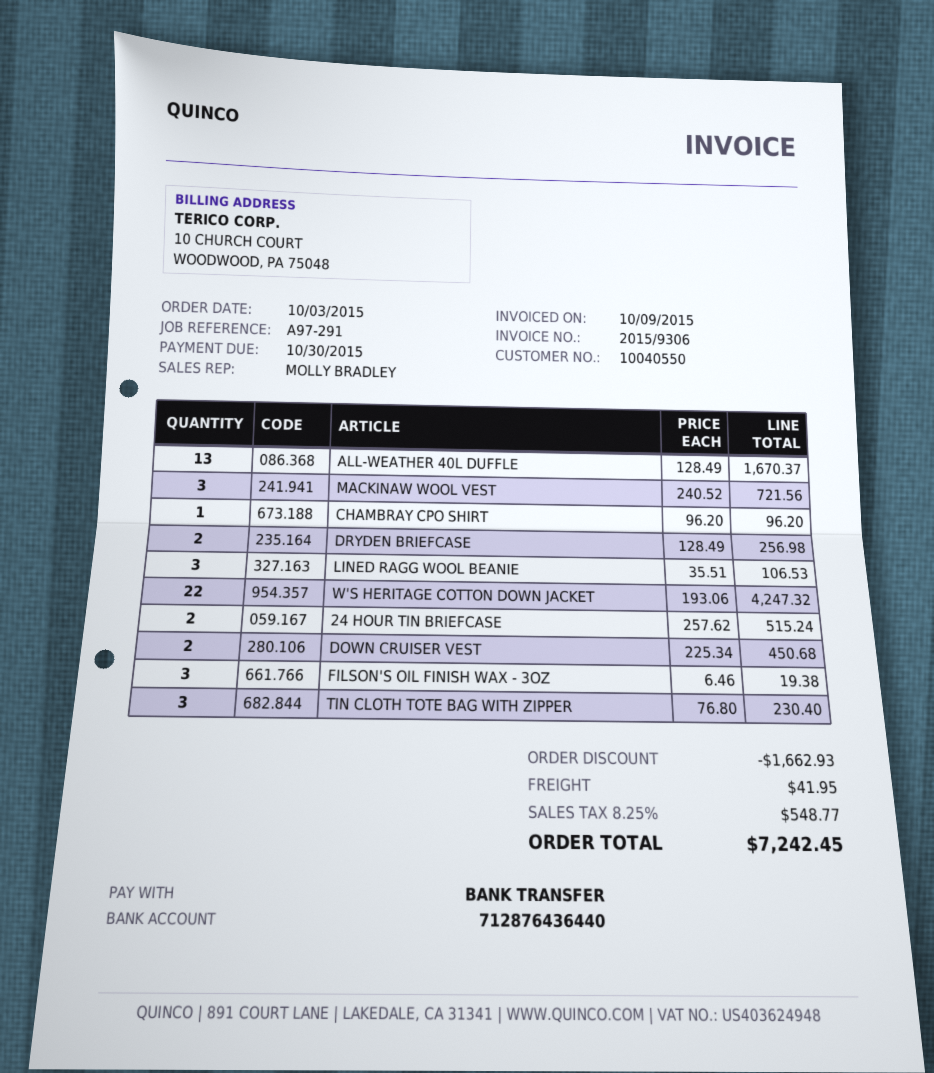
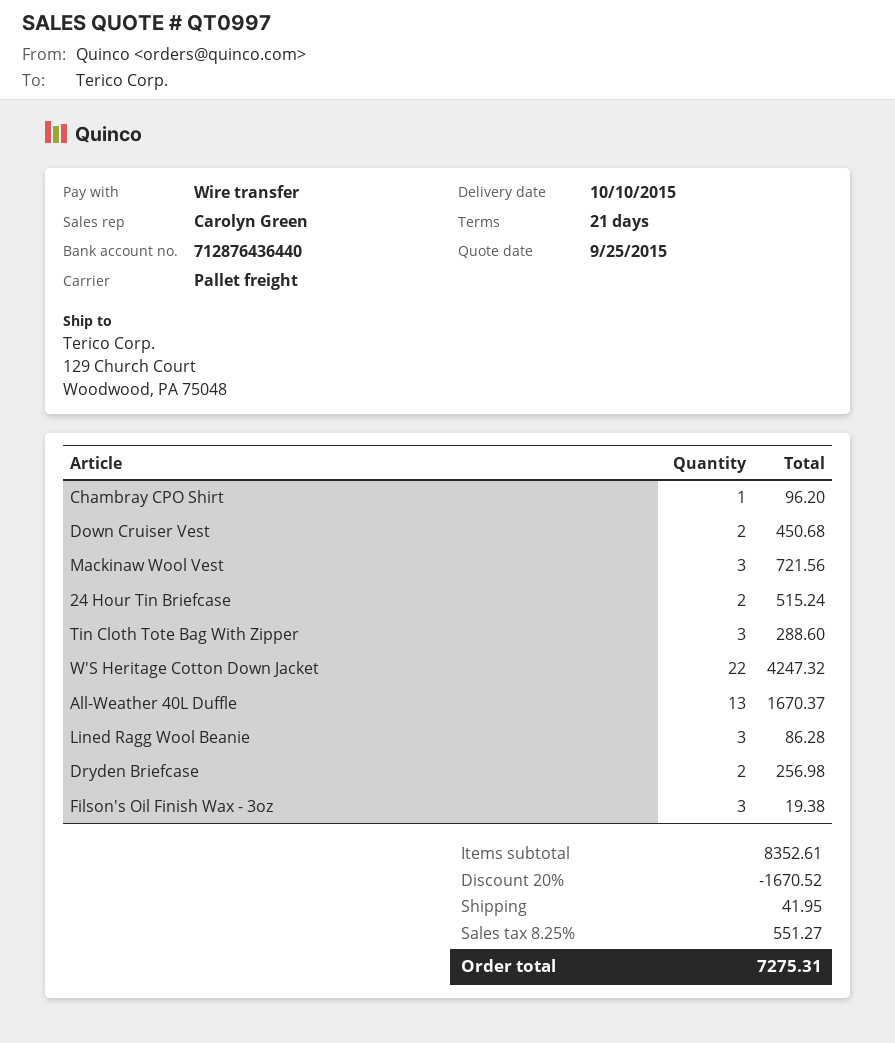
sales rep: MOLLY BRADLEY -> Carolyn Green
LINED RAGG WOOL BEANIE: 3 for 106.53 -> 3 for 86.28
TIN CLOTH TOTE BAG WITH ZIPPER: 3 for 230.40 -> 3 for 288.60
discount: 1662.93 -> 1670.52
tax: 8.25% = 548.77 -> 8.25% = 551.27
total: 7242.45 -> 7275.31

